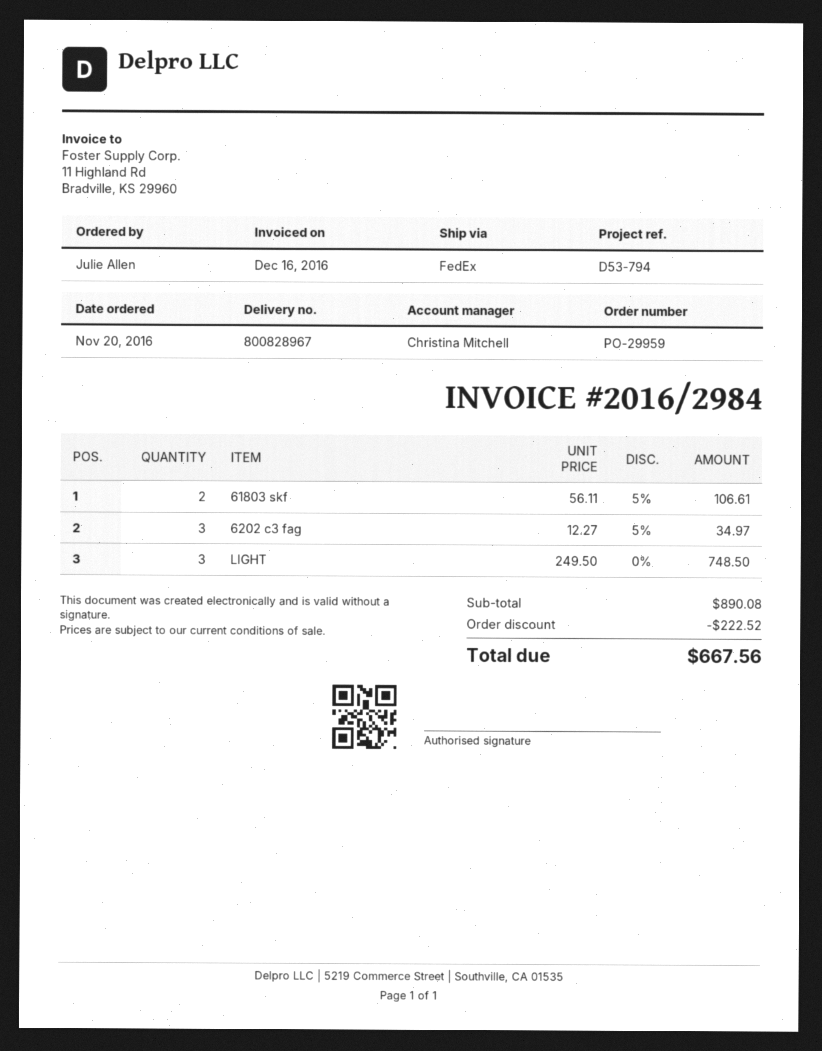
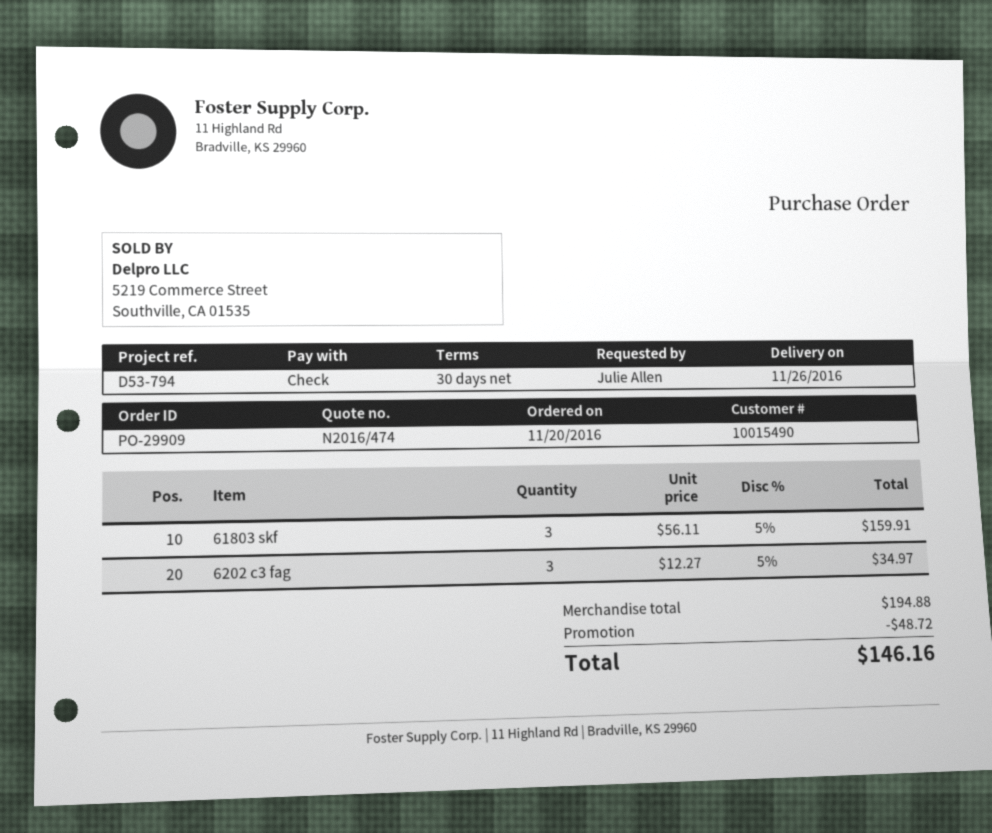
order number: PO-29959 -> PO-29909
61803 skf: 2 x 56.11 - 5% = 106.61 -> 3 x 56.11 - 5% = 159.91
LIGHT: 3 x 249.50 = 748.50 -> none
subtotal: 890.08 -> 194.88
discount: 222.52 -> 48.72
total: 667.56 -> 146.16

